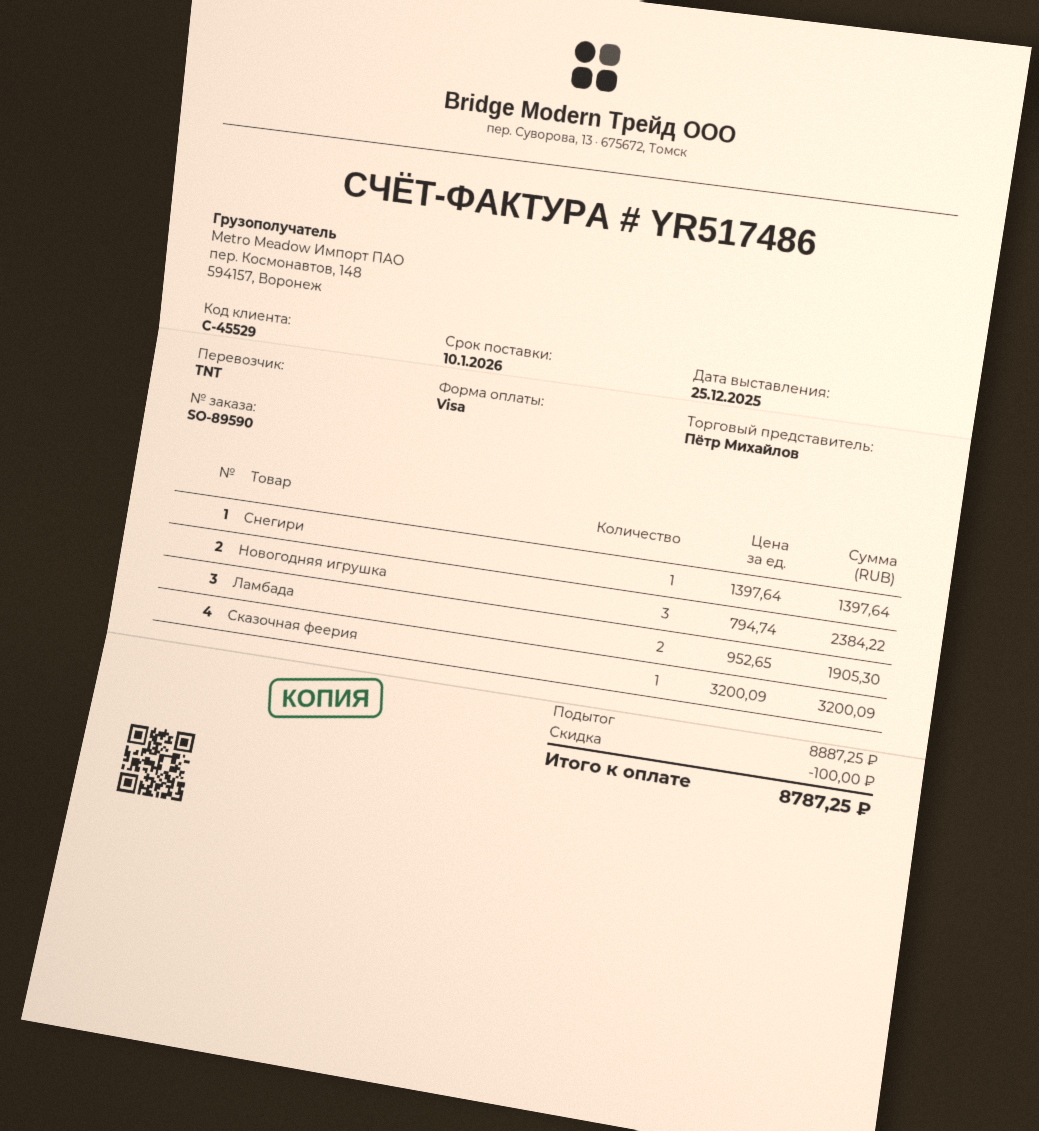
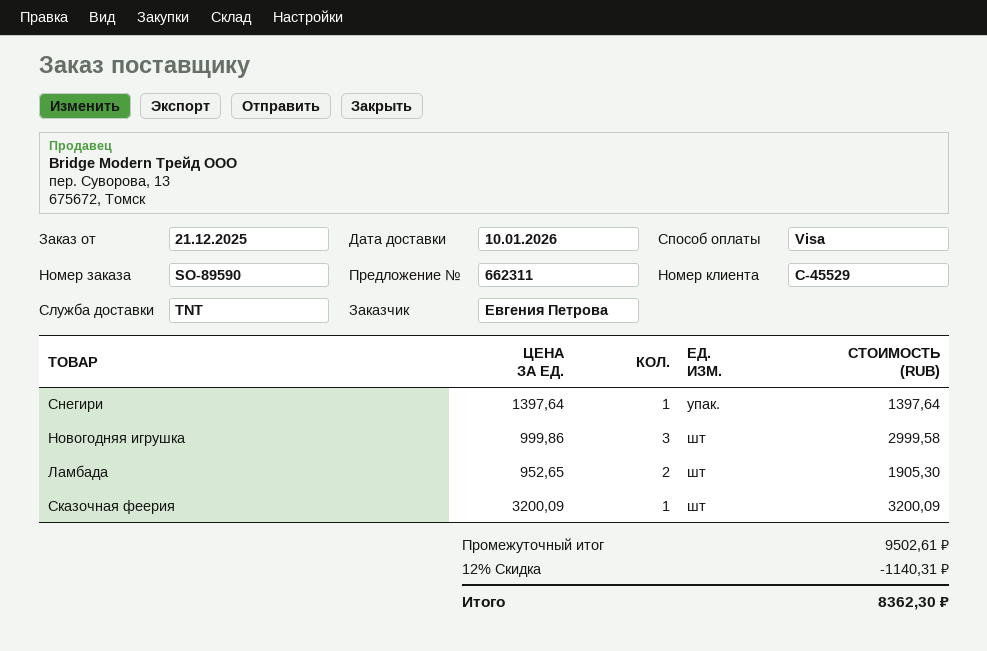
Новогодняя игрушка: 3 x 794.74 = 2384.22 -> 3 x 999.86 = 2999.58
subtotal: 8887.25 -> 9502.61
discount: 100.00 -> 1140.31
total: 8787.25 -> 8362.30

